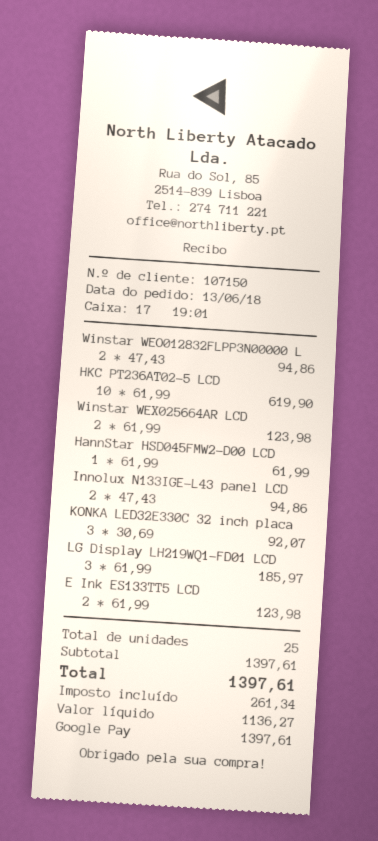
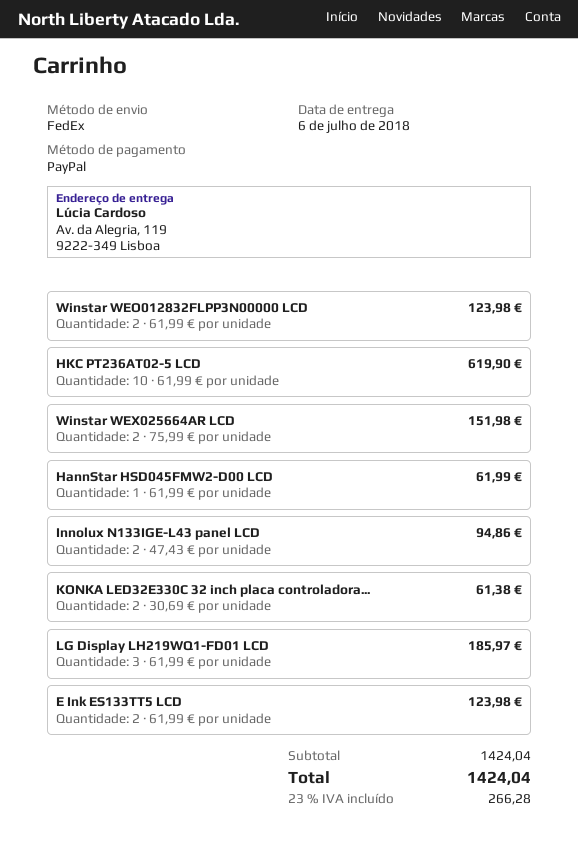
payment method: Google Pay -> PayPal
Winstar WEO012832FLPP3N00000 L: 2 x 47.43 = 94.86 -> 2 x 61.99 = 123.98
Winstar WEX025664AR LCD: 2 x 61.99 = 123.98 -> 2 x 75.99 = 151.98
KONKA LED32E330C 32 inch placa: 3 x 30.69 = 92.07 -> 2 x 30.69 = 61.38
subtotal: 1397.61 -> 1424.04
tax: 261.34 -> 266.28
total: 1397.61 -> 1424.04

